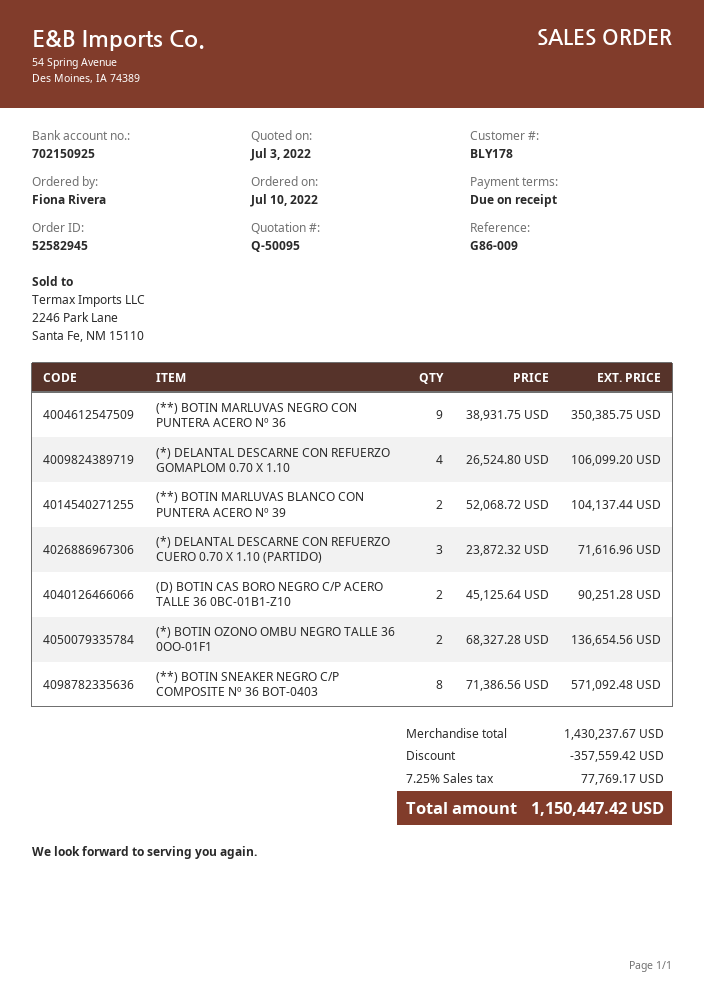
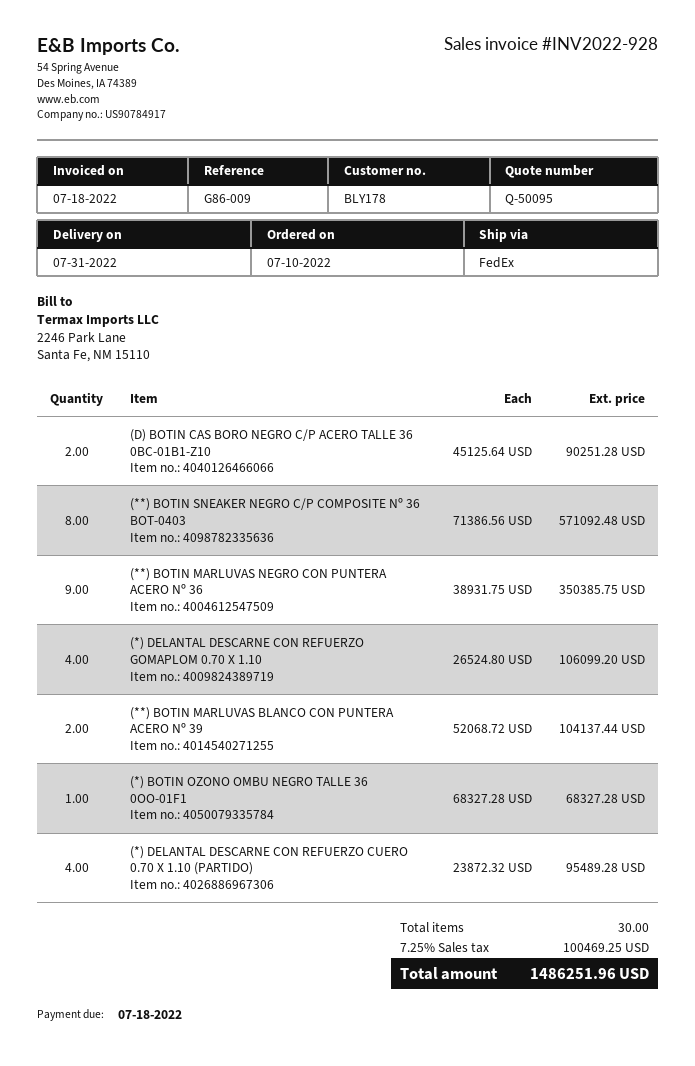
(*) DELANTAL DESCARNE CON REFUERZO CUERO 0.70 X 1.10 (PARTIDO): 3 x 23872.32 = 71616.96 -> 4 x 23872.32 = 95489.28
(*) BOTIN OZONO OMBU NEGRO TALLE 36 0OO-01F1: 2 x 68327.28 = 136654.56 -> 1 x 68327.28 = 68327.28
discount: 357559.42 -> none
tax: 7.25% = 77769.17 -> 7.25% = 100469.25
total: 1150447.42 -> 1486251.96

